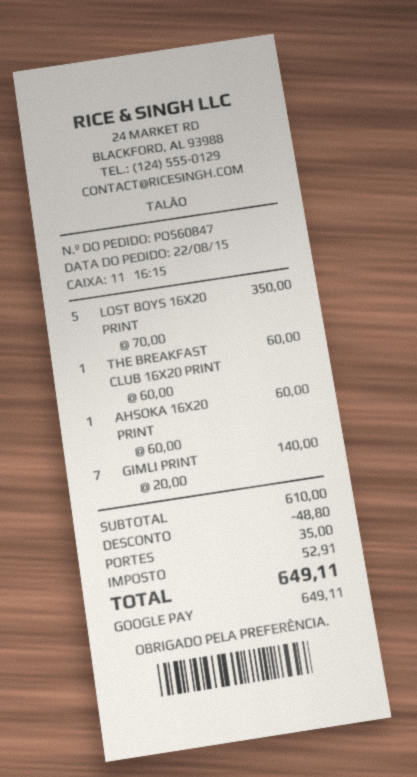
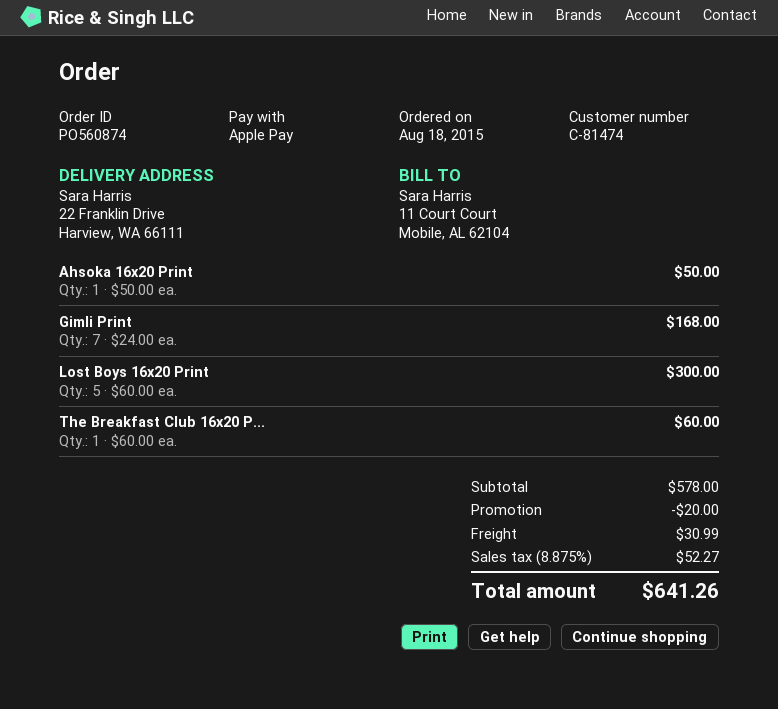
order number: PO560847 -> PO560874
order date: 2015-08-22 -> 2015-08-18
payment method: Google Pay -> Apple Pay
LOST BOYS 16X20 PRINT: 5 x 70.00 = 350.00 -> 5 x 60.00 = 300.00
AHSOKA 16X20 PRINT: 1 x 60.00 = 60.00 -> 1 x 50.00 = 50.00
GIMLI PRINT: 7 x 20.00 = 140.00 -> 7 x 24.00 = 168.00
subtotal: 610.00 -> 578.00
discount: 48.80 -> 20.00
shipping: 35.00 -> 30.99
tax: 52.91 -> 52.27
total: 649.11 -> 641.26

